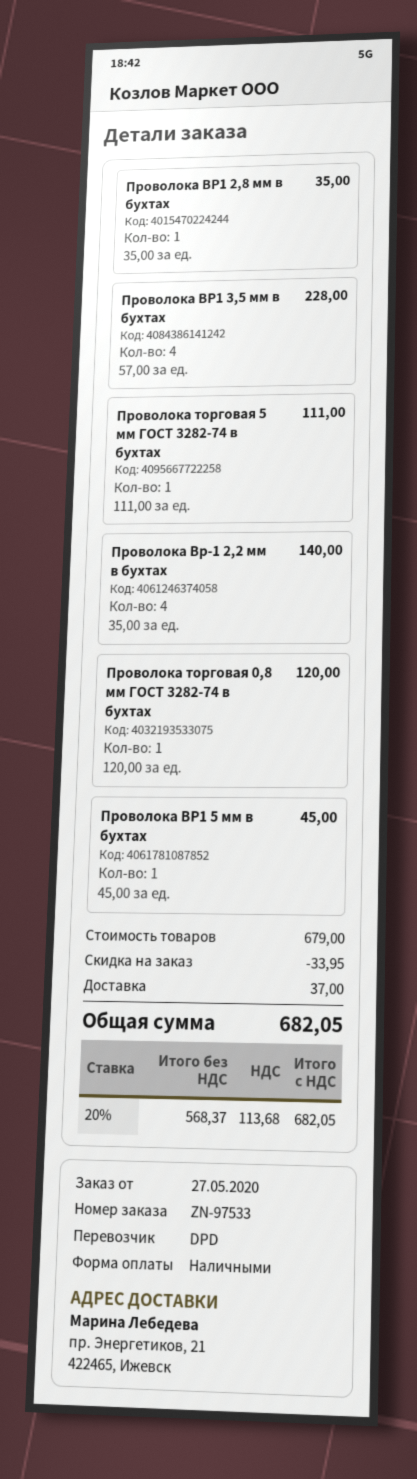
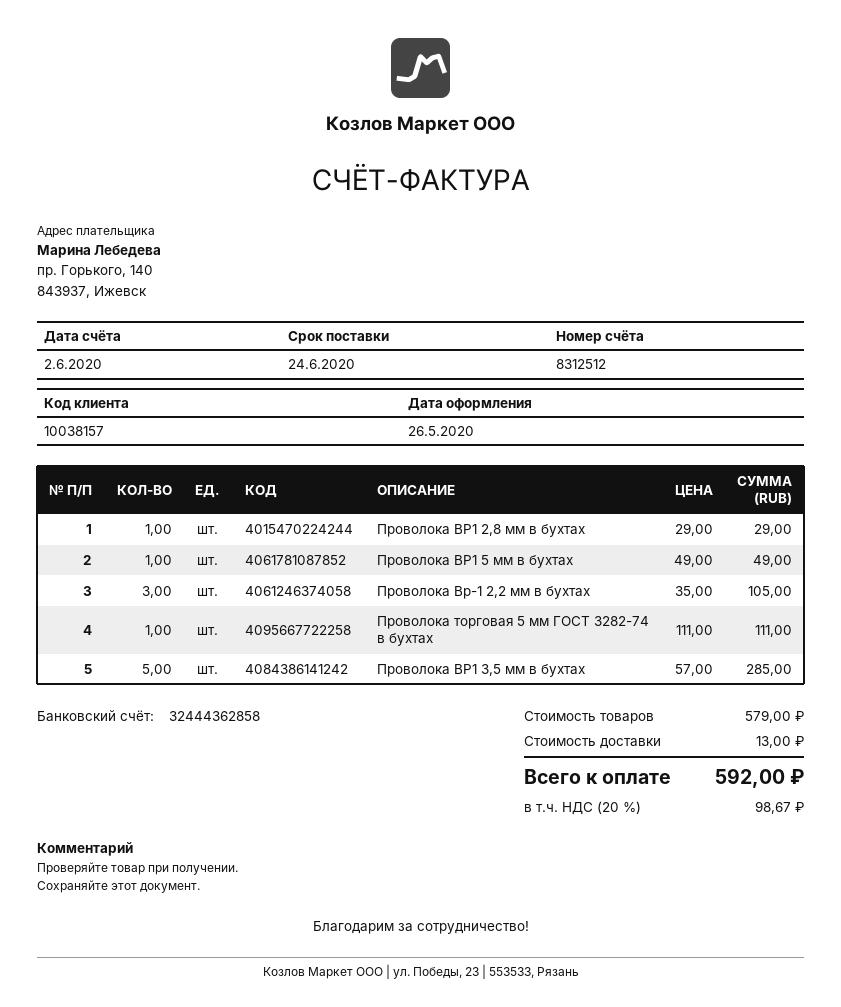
order date: 2020-05-27 -> 2020-05-26
Проволока ВР1 2,8 мм в бухтах: 1 x 35.00 = 35.00 -> 1 x 29.00 = 29.00
Проволока ВР1 3,5 мм в бухтах: 4 x 57.00 = 228.00 -> 5 x 57.00 = 285.00
Проволока Вр-1 2,2 мм в бухтах: 4 x 35.00 = 140.00 -> 3 x 35.00 = 105.00
Проволока торговая 0,8 мм ГОСТ 3282-74 в бухтах: 1 x 120.00 = 120.00 -> none
Проволока ВР1 5 мм в бухтах: 1 x 45.00 = 45.00 -> 1 x 49.00 = 49.00
subtotal: 679.00 -> 579.00
discount: 33.95 -> none
shipping: 37.00 -> 13.00
tax: 20% = 113.68 -> 20% = 98.67
total: 682.05 -> 592.00

